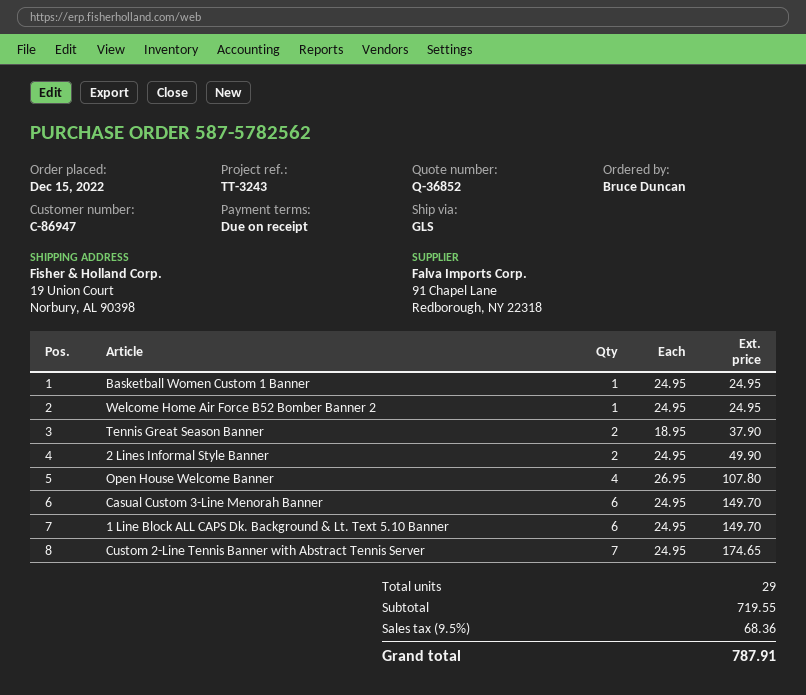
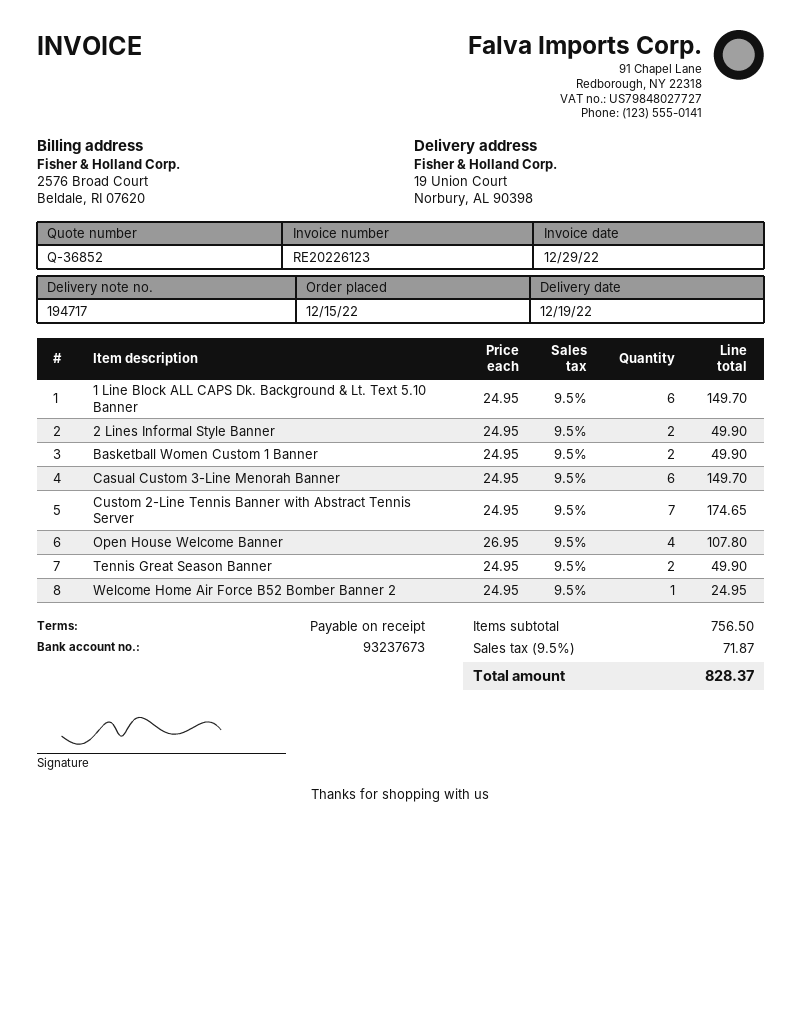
Basketball Women Custom 1 Banner: 1 x 24.95 = 24.95 -> 2 x 24.95 = 49.90
Tennis Great Season Banner: 2 x 18.95 = 37.90 -> 2 x 24.95 = 49.90
subtotal: 719.55 -> 756.50
tax: 9.5% = 68.36 -> 9.5% = 71.87
total: 787.91 -> 828.37

